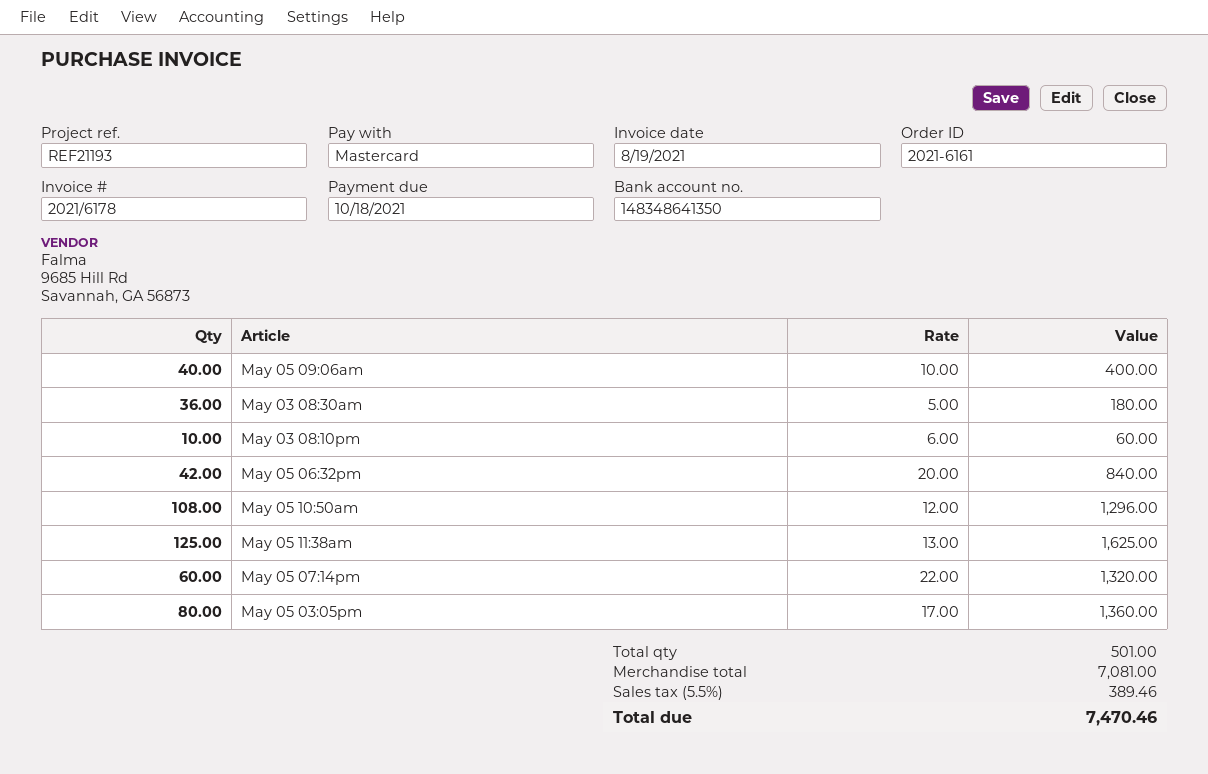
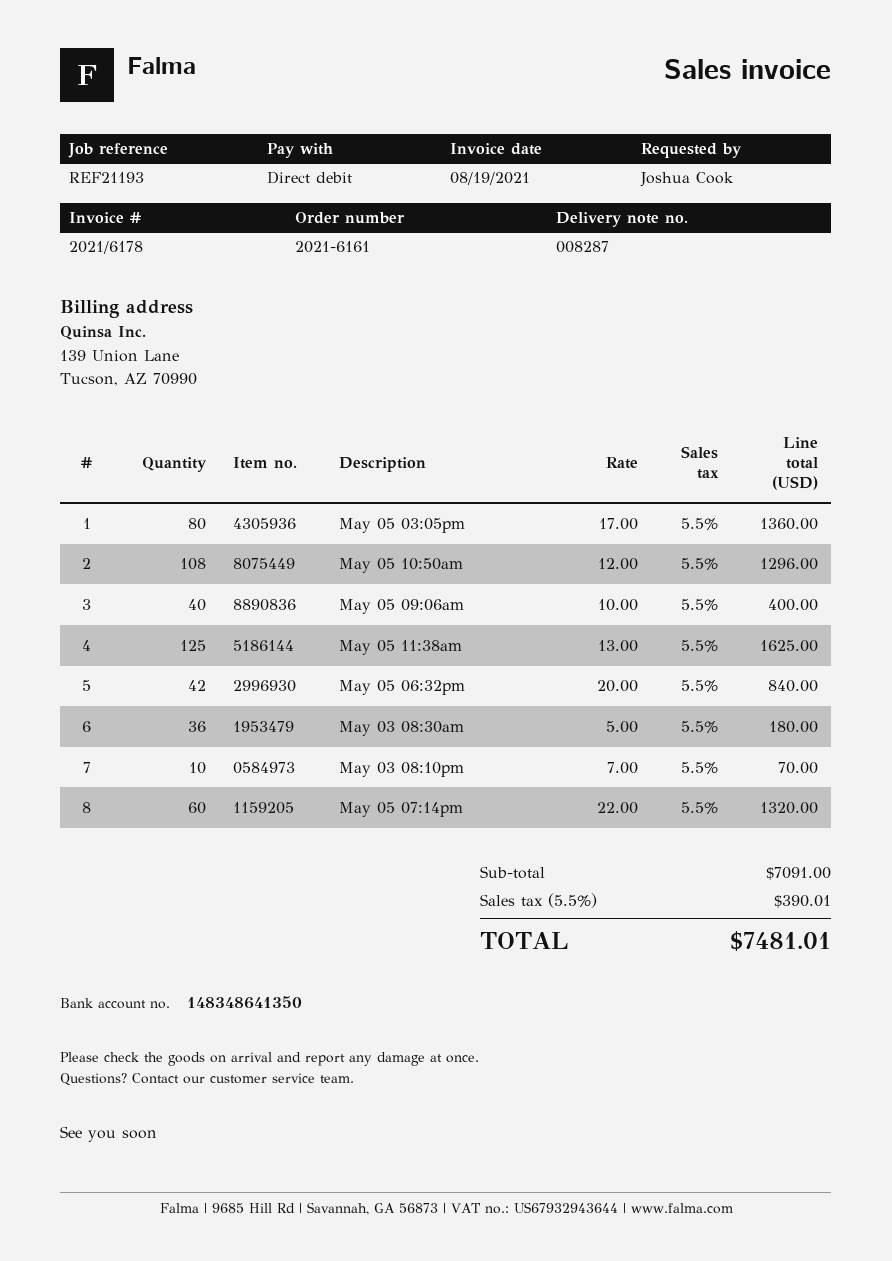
payment method: Mastercard -> direct debit
May 03 08:10pm: 10 x 6.00 = 60.00 -> 10 x 7.00 = 70.00
subtotal: 7081.00 -> 7091.00
tax: 5.5% = 389.46 -> 5.5% = 390.01
total: 7470.46 -> 7481.01

